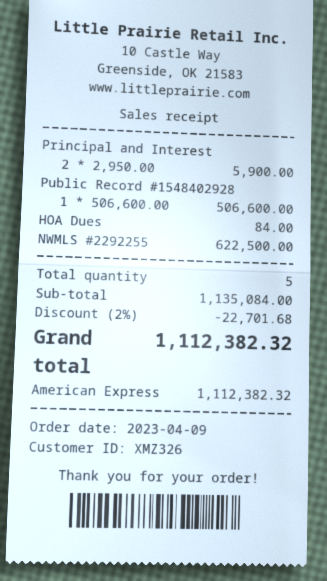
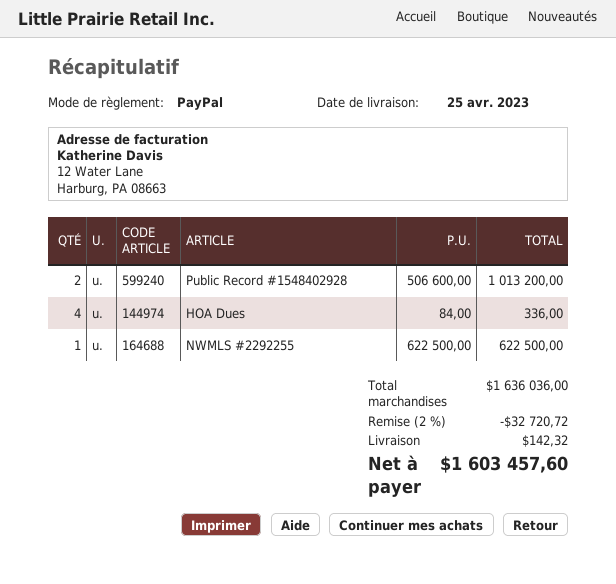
payment method: American Express -> PayPal
Principal and Interest: 2 x 2950.00 = 5900.00 -> none
Public Record #1548402928: 1 x 506600.00 = 506600.00 -> 2 x 506600.00 = 1013200.00
HOA Dues: 1 x 84.00 = 84.00 -> 4 x 84.00 = 336.00
subtotal: 1135084.00 -> 1636036.00
discount: 2% = 22701.68 -> 2% = 32720.72
shipping: none -> 142.32
total: 1112382.32 -> 1603457.60

